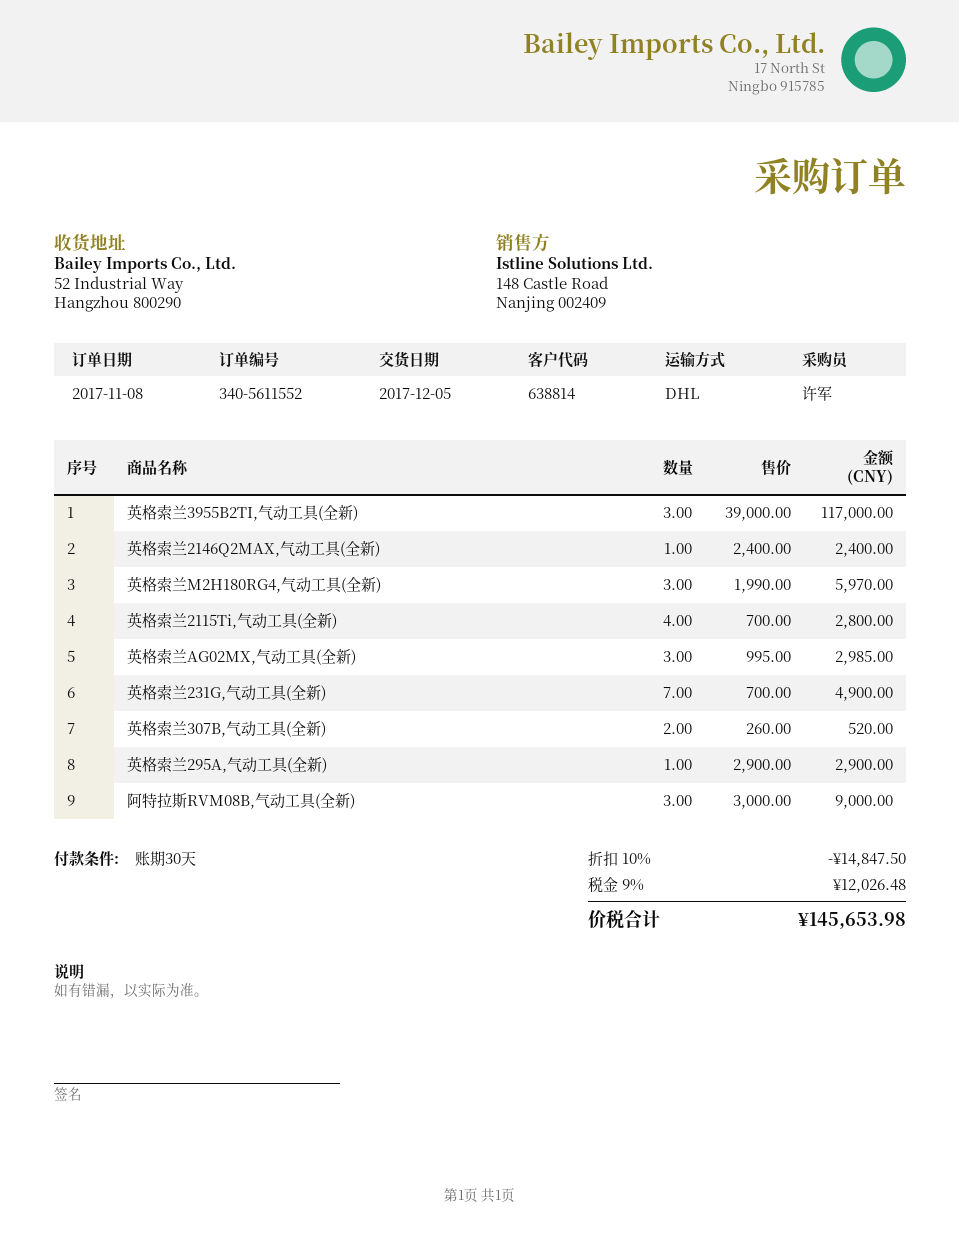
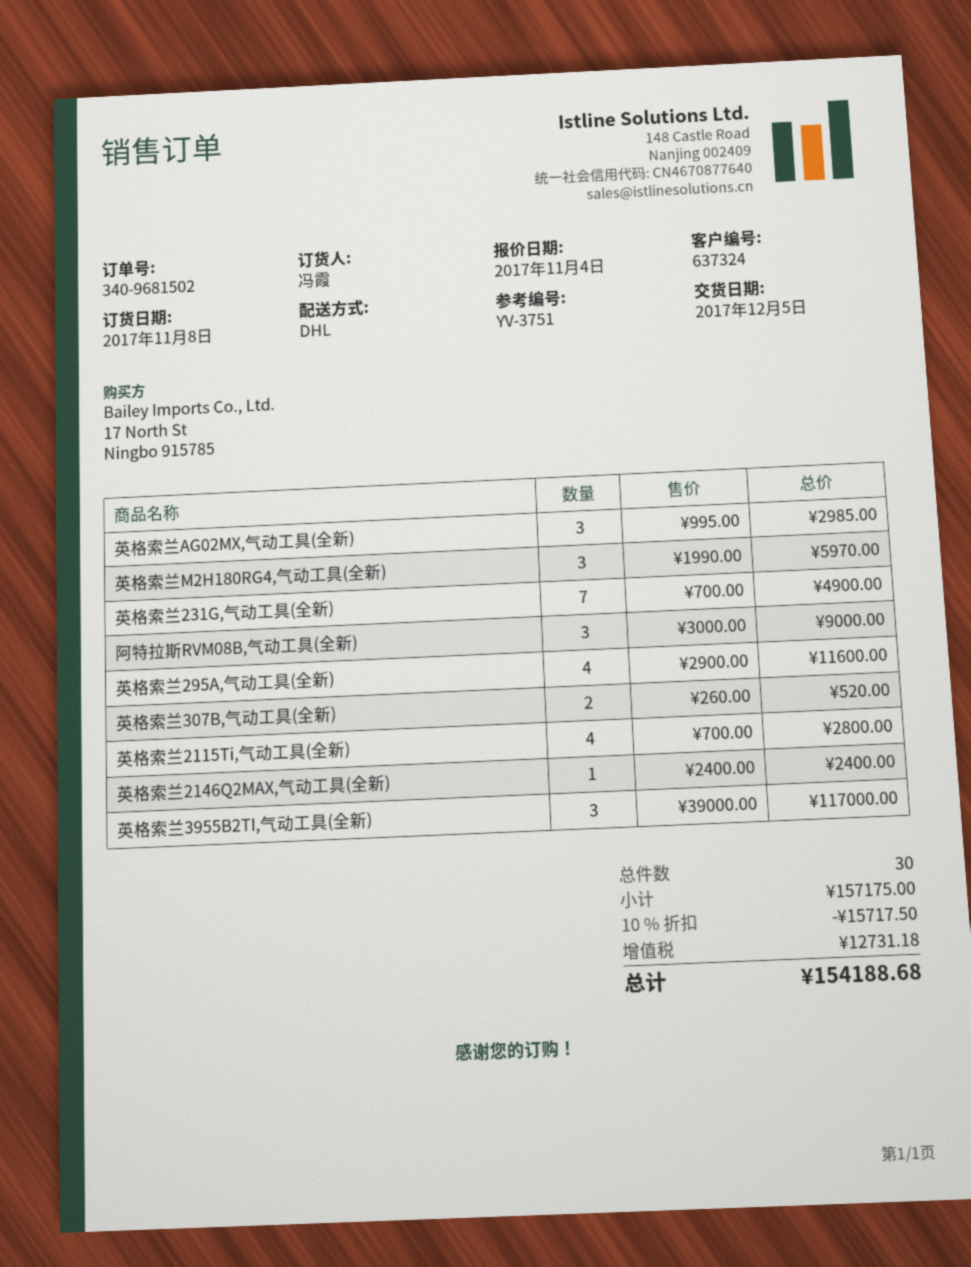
order number: 340-5611552 -> 340-9681502
customer number: 638814 -> 637324
ordered by: 许军 -> 冯霞
英格索兰295A,气动工具(全新): 1 x 2900.00 = 2900.00 -> 4 x 2900.00 = 11600.00
discount: 10% = 14847.50 -> 10% = 15717.50
tax: 12026.48 -> 12731.18
total: 145653.98 -> 154188.68

